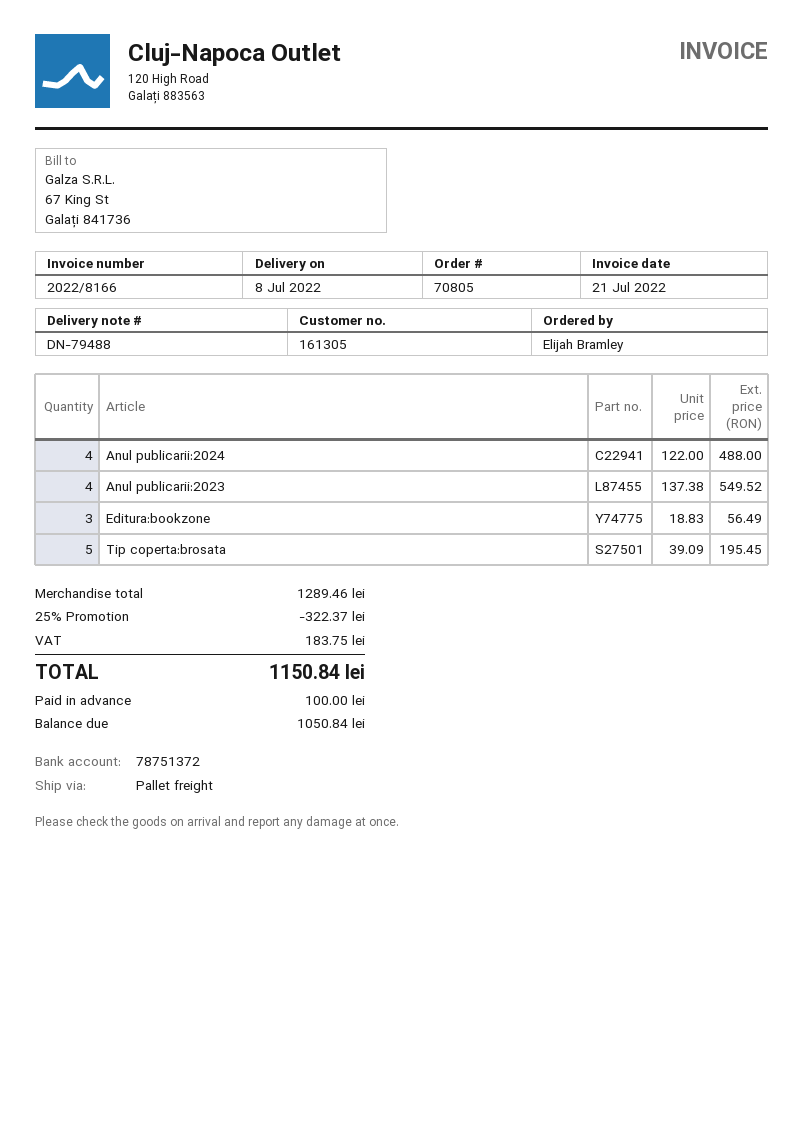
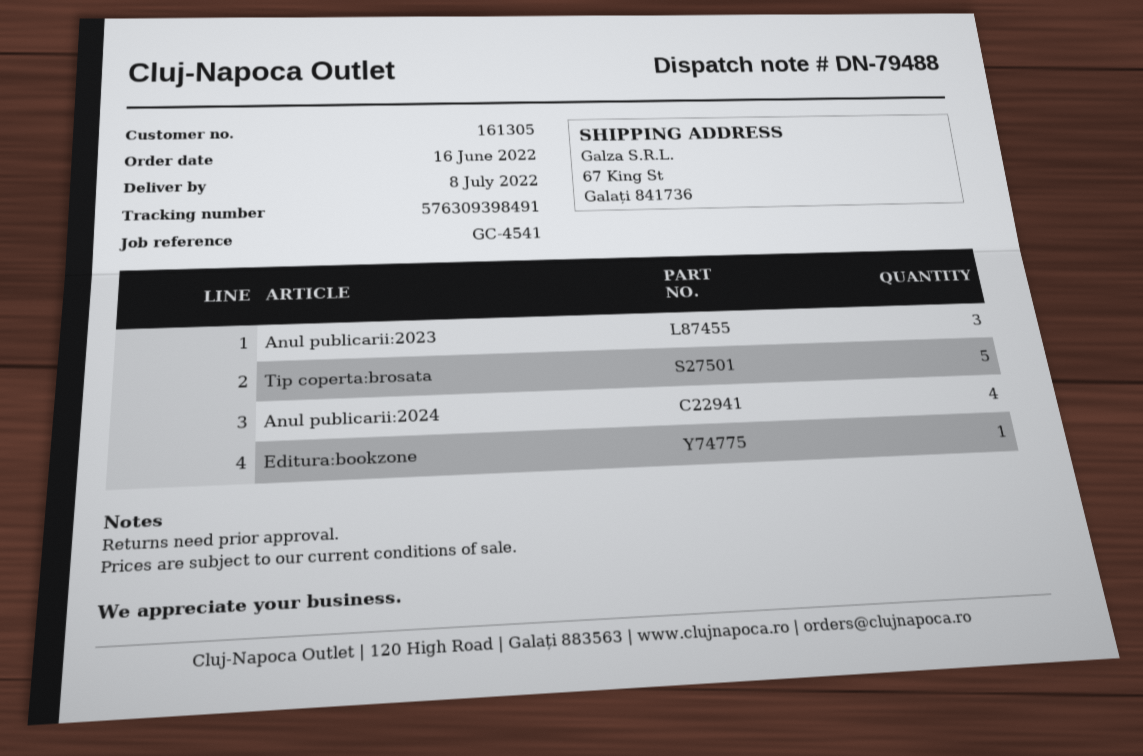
Anul publicarii:2023: 4 -> 3
Editura:bookzone: 3 -> 1

